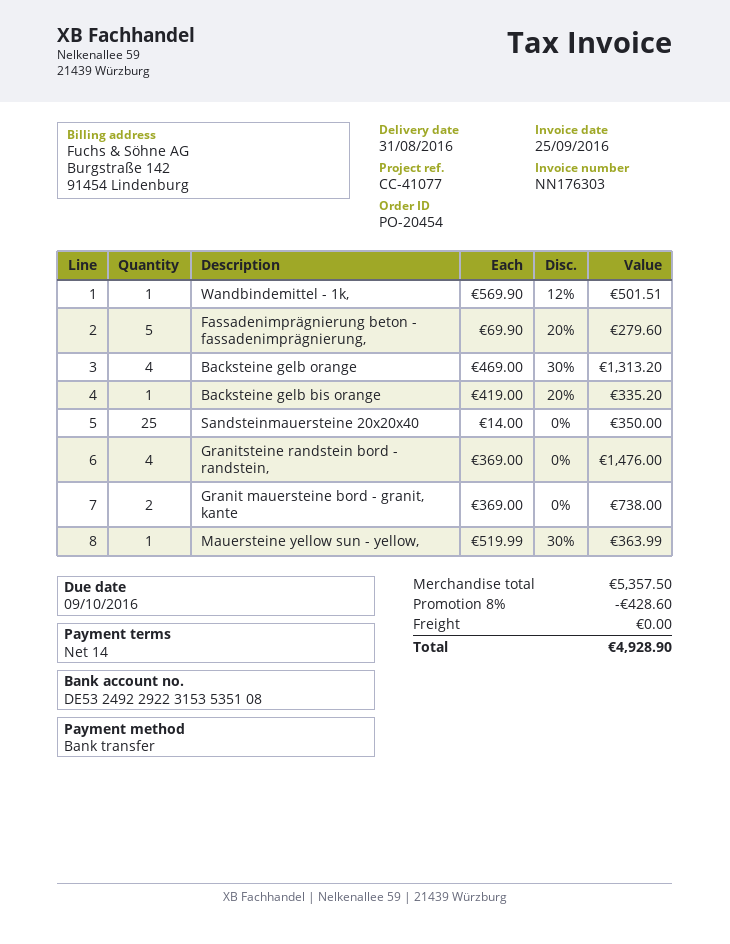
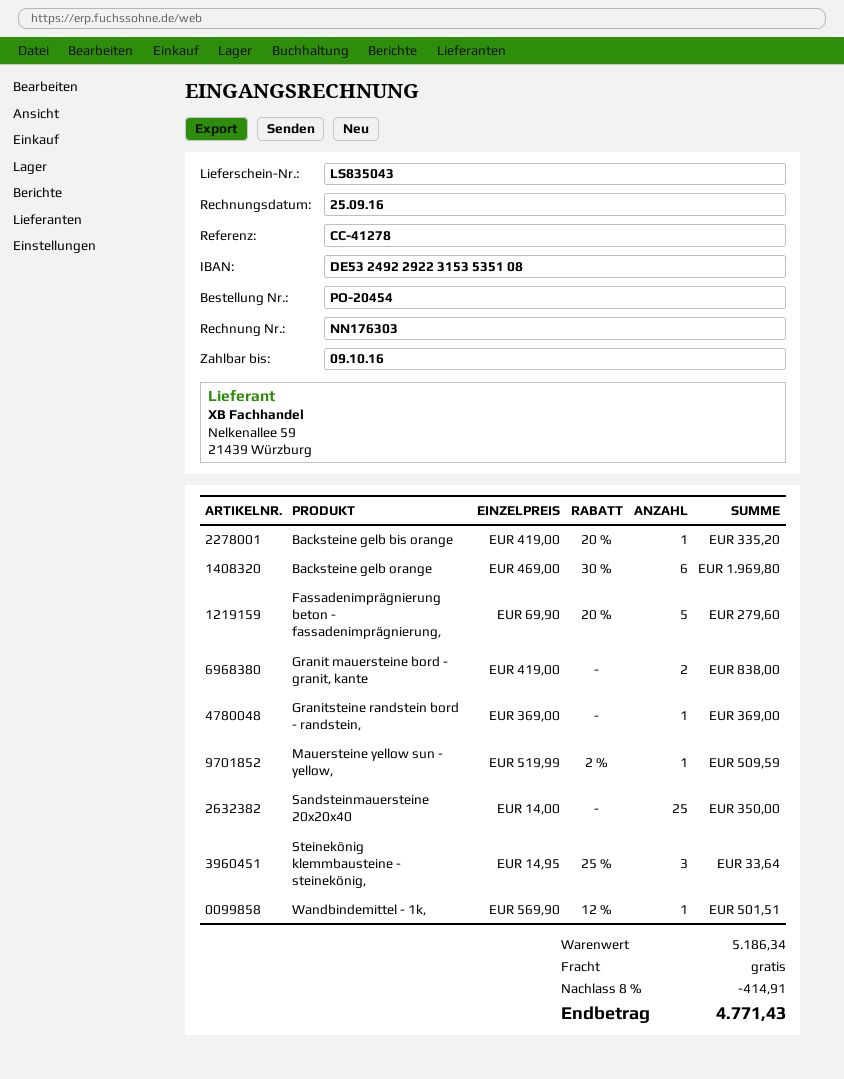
reference: CC-41077 -> CC-41278
Backsteine gelb orange: 4 x 469.00 - 30% = 1313.20 -> 6 x 469.00 - 30% = 1969.80
Granitsteine randstein bord - randstein,: 4 x 369.00 = 1476.00 -> 1 x 369.00 = 369.00
Granit mauersteine bord - granit, kante: 2 x 369.00 = 738.00 -> 2 x 419.00 = 838.00
Mauersteine yellow sun - yellow,: 1 x 519.99 - 30% = 363.99 -> 1 x 519.99 - 2% = 509.59
Steinekönig klemmbausteine - steinekönig,: none -> 3 x 14.95 - 25% = 33.64
subtotal: 5357.50 -> 5186.34
discount: 8% = 428.60 -> 8% = 414.91
total: 4928.90 -> 4771.43

